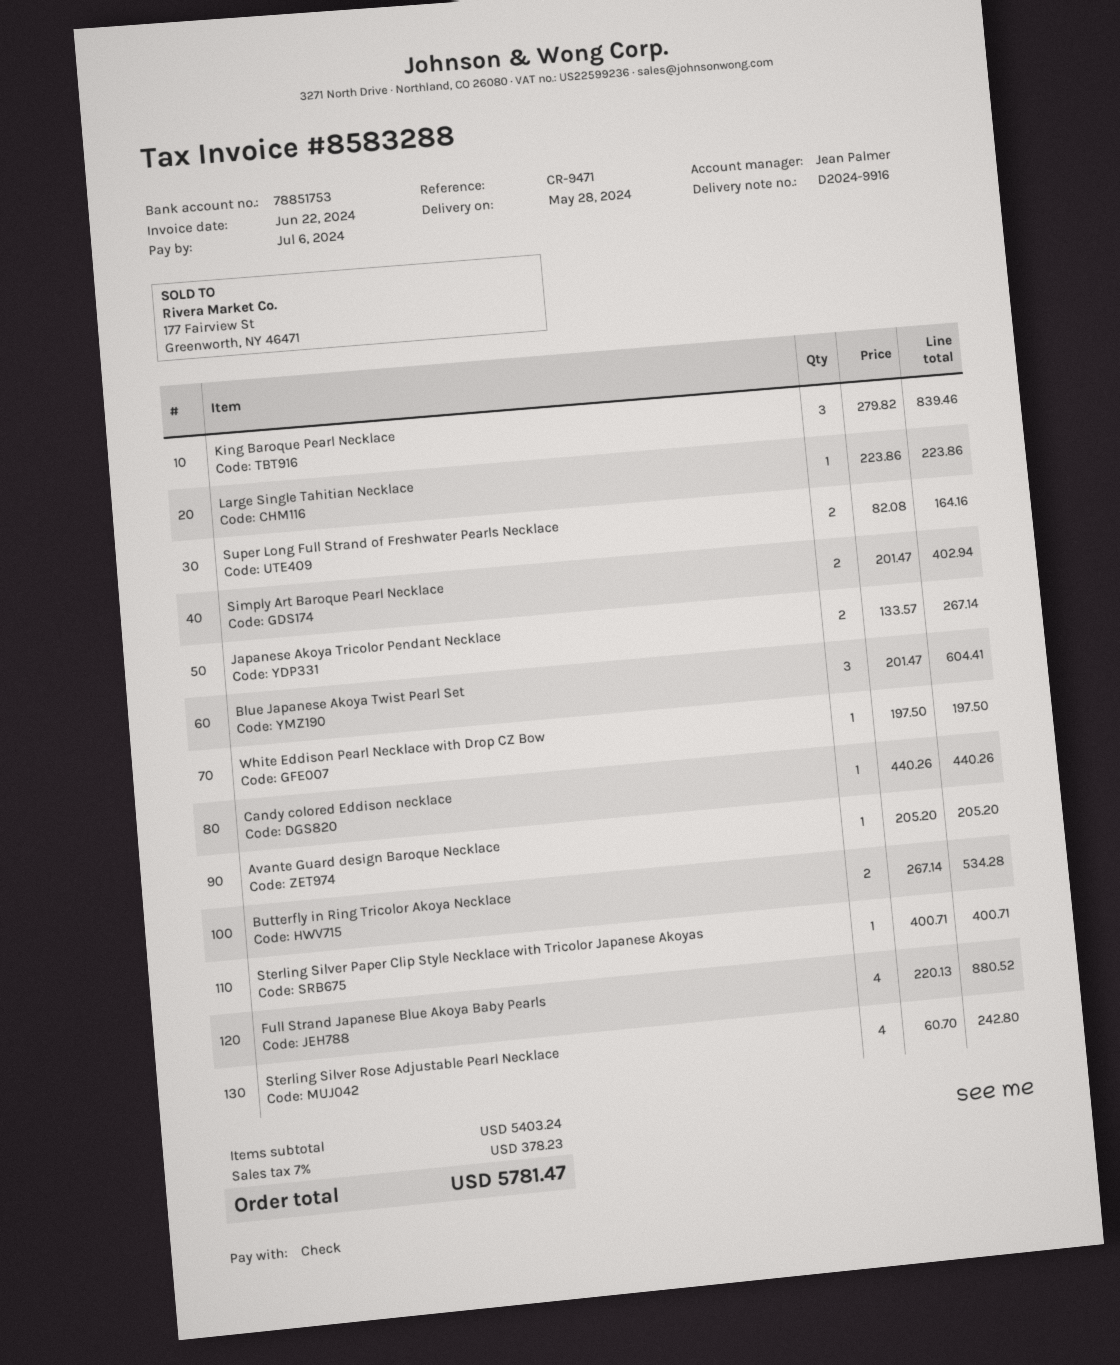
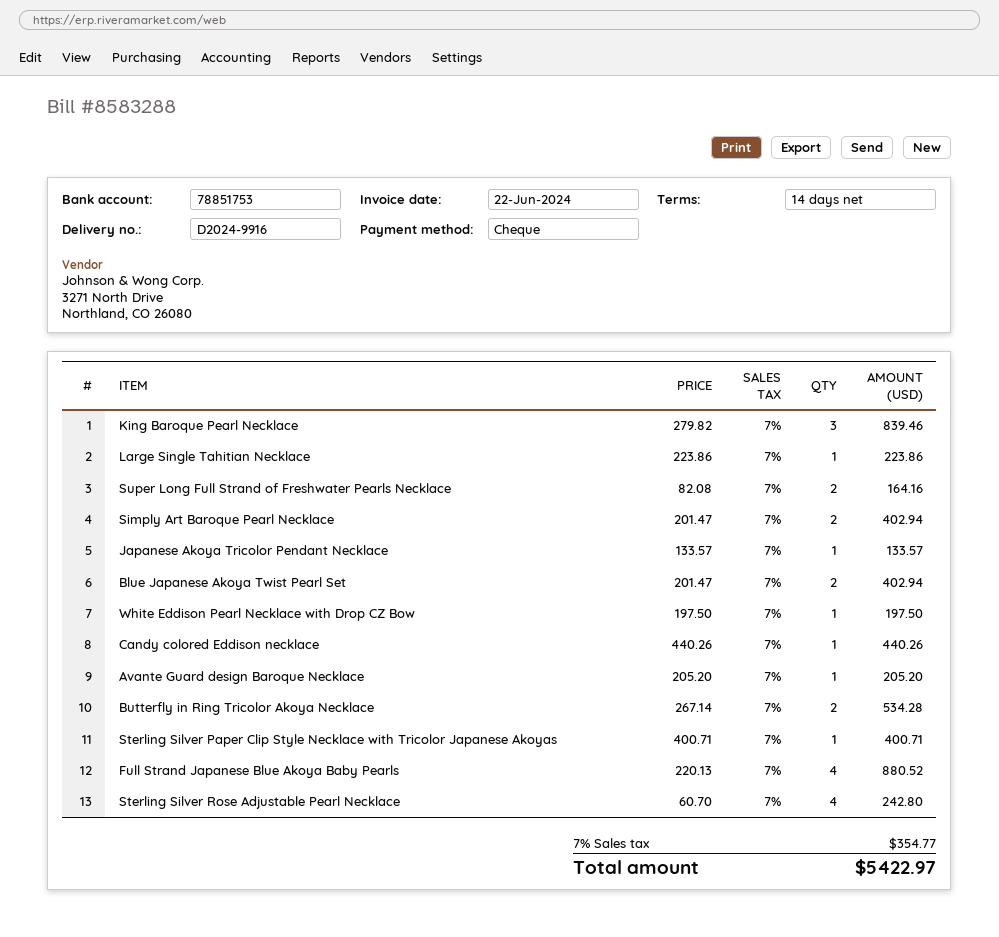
Japanese Akoya Tricolor Pendant Necklace: 2 x 133.57 = 267.14 -> 1 x 133.57 = 133.57
Blue Japanese Akoya Twist Pearl Set: 3 x 201.47 = 604.41 -> 2 x 201.47 = 402.94
tax: 7% = 378.23 -> 7% = 354.77
total: 5781.47 -> 5422.97

